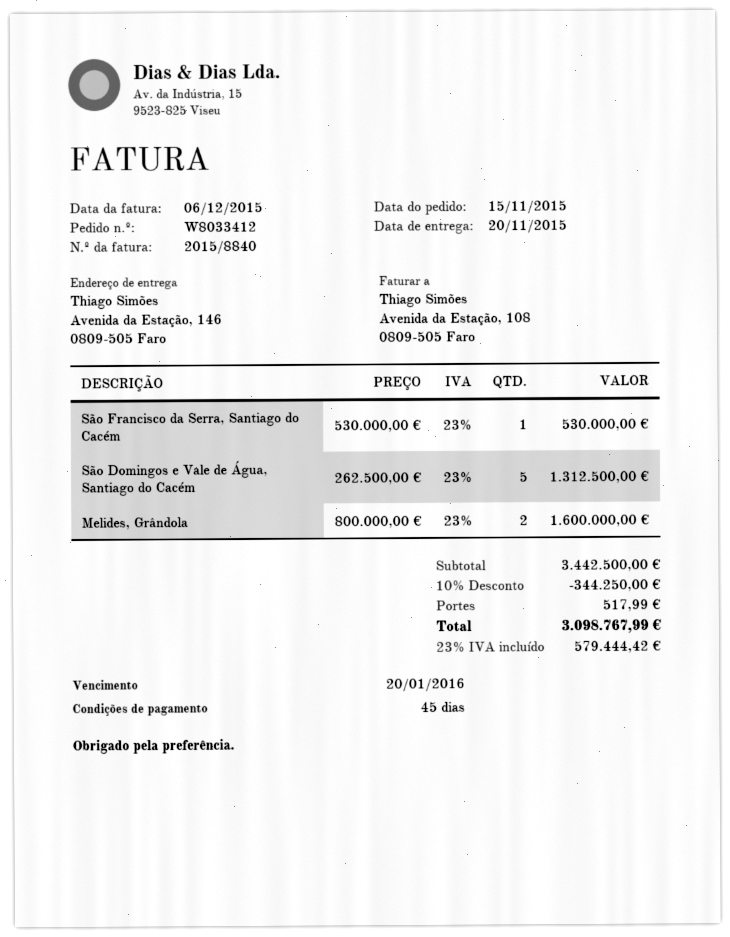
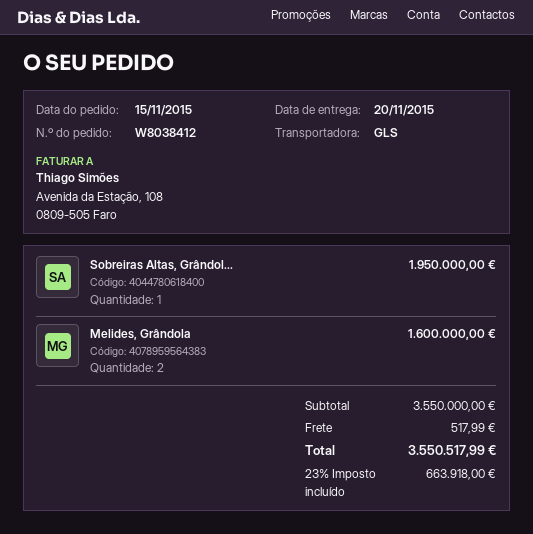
order number: W8033412 -> W8038412
São Francisco da Serra, Santiago do Cacém: 1 for 530000.00 -> none
São Domingos e Vale de Água, Santiago do Cacém: 5 for 1312500.00 -> none
Sobreiras Altas, Grândol...: none -> 1 for 1950000.00
subtotal: 3442500.00 -> 3550000.00
discount: 10% = 344250.00 -> none
tax: 23% = 579444.42 -> 23% = 663918.00
total: 3098767.99 -> 3550517.99

